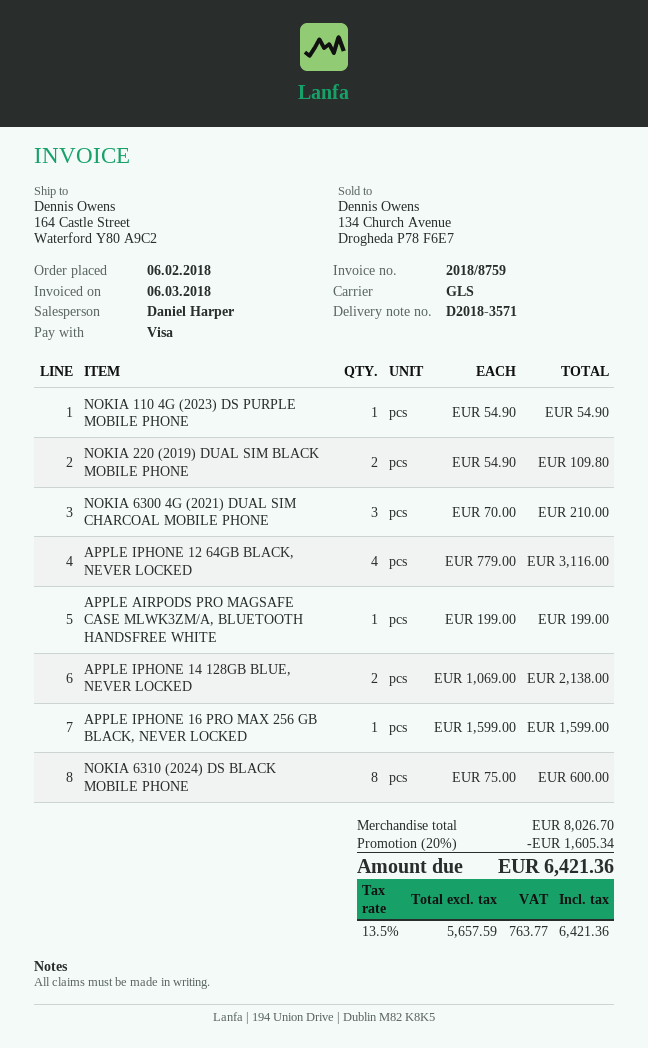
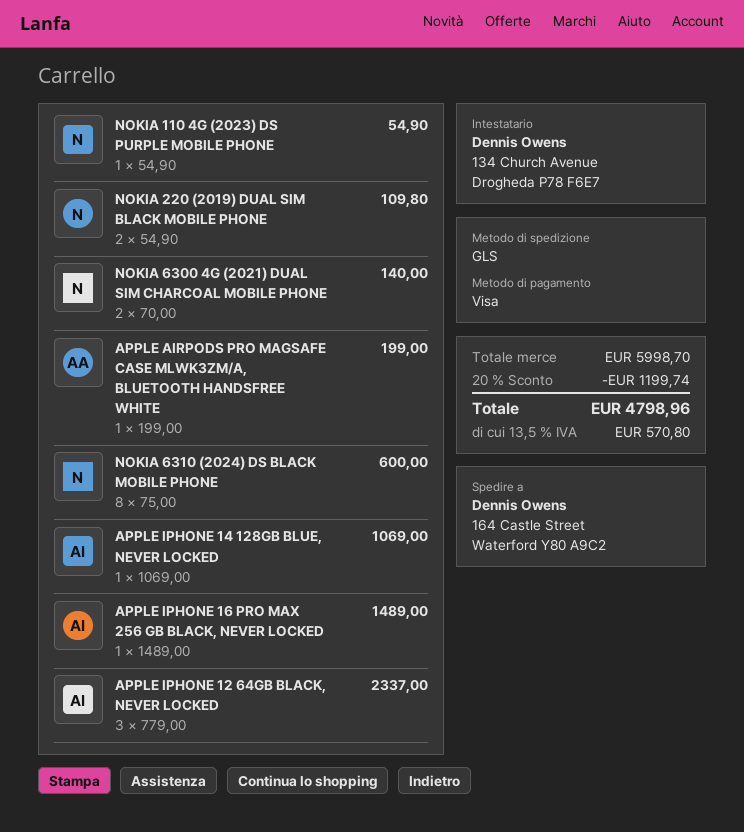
NOKIA 6300 4G (2021) DUAL SIM CHARCOAL MOBILE PHONE: 3 x 70.00 = 210.00 -> 2 x 70.00 = 140.00
APPLE IPHONE 12 64GB BLACK, NEVER LOCKED: 4 x 779.00 = 3116.00 -> 3 x 779.00 = 2337.00
APPLE IPHONE 14 128GB BLUE, NEVER LOCKED: 2 x 1069.00 = 2138.00 -> 1 x 1069.00 = 1069.00
APPLE IPHONE 16 PRO MAX 256 GB BLACK, NEVER LOCKED: 1 x 1599.00 = 1599.00 -> 1 x 1489.00 = 1489.00
subtotal: 8026.70 -> 5998.70
discount: 20% = 1605.34 -> 20% = 1199.74
tax: 13.5% = 763.77 -> 13.5% = 570.80
total: 6421.36 -> 4798.96

